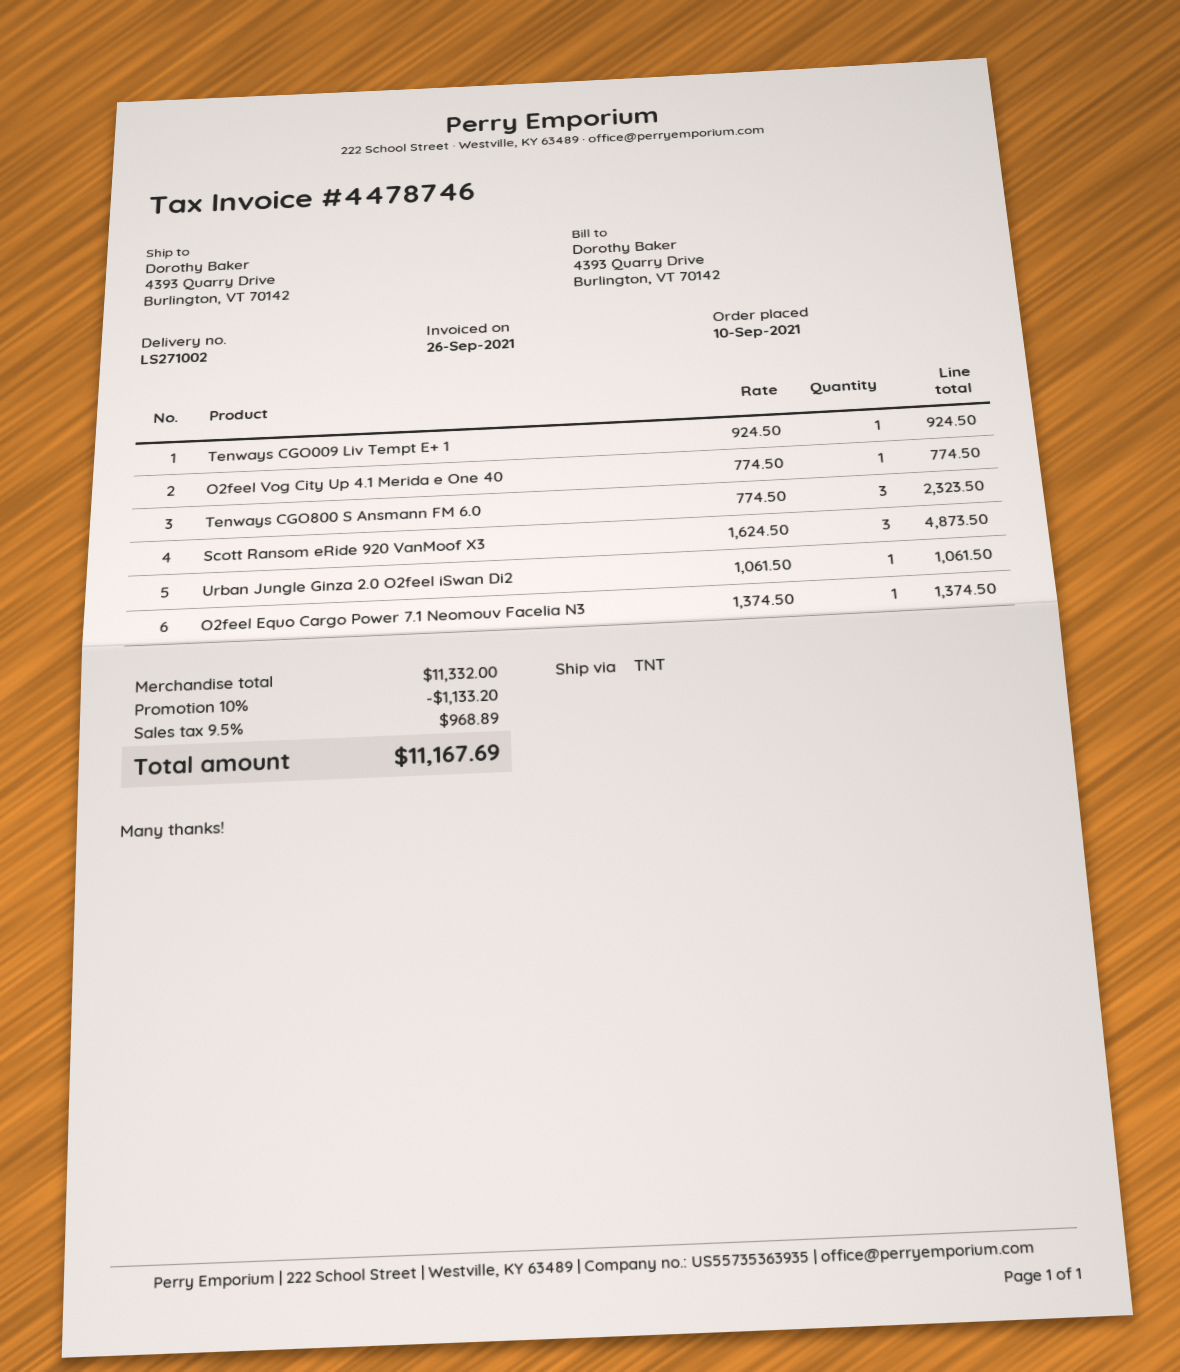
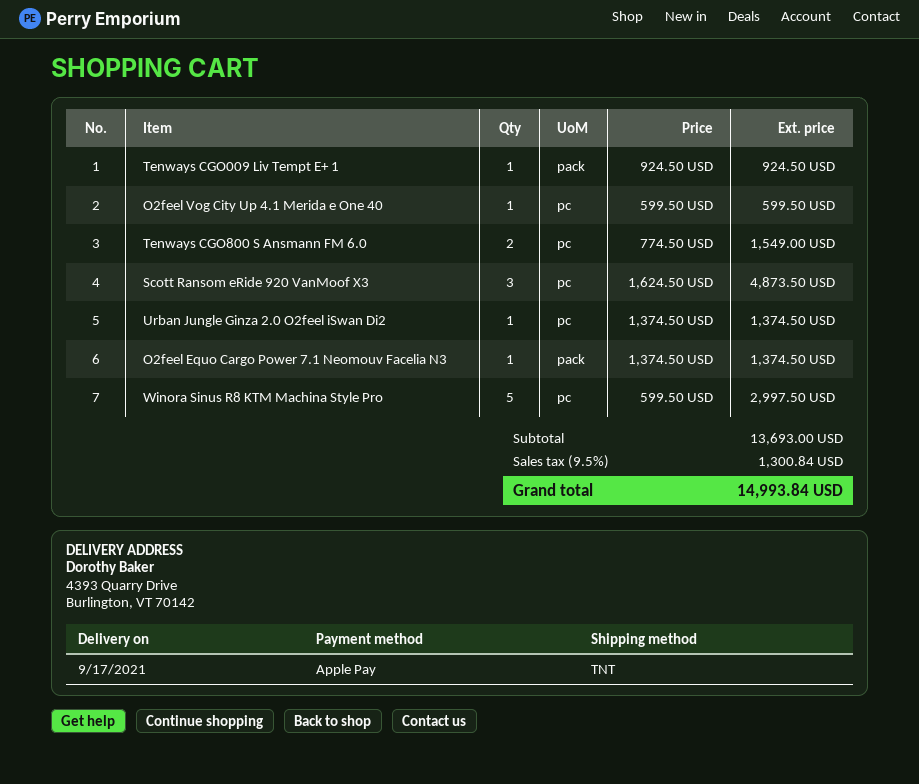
O2feel Vog City Up 4.1 Merida e One 40: 1 x 774.50 = 774.50 -> 1 x 599.50 = 599.50
Tenways CGO800 S Ansmann FM 6.0: 3 x 774.50 = 2323.50 -> 2 x 774.50 = 1549.00
Urban Jungle Ginza 2.0 O2feel iSwan Di2: 1 x 1061.50 = 1061.50 -> 1 x 1374.50 = 1374.50
Winora Sinus R8 KTM Machina Style Pro: none -> 5 x 599.50 = 2997.50
subtotal: 11332.00 -> 13693.00
discount: 10% = 1133.20 -> none
tax: 9.5% = 968.89 -> 9.5% = 1300.84
total: 11167.69 -> 14993.84

